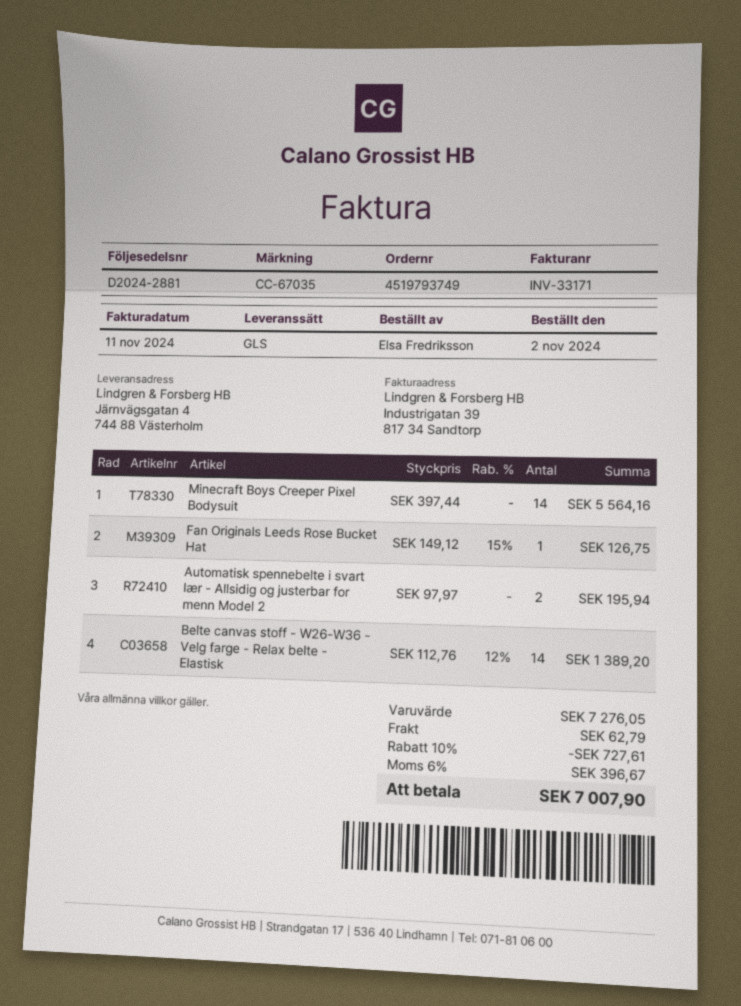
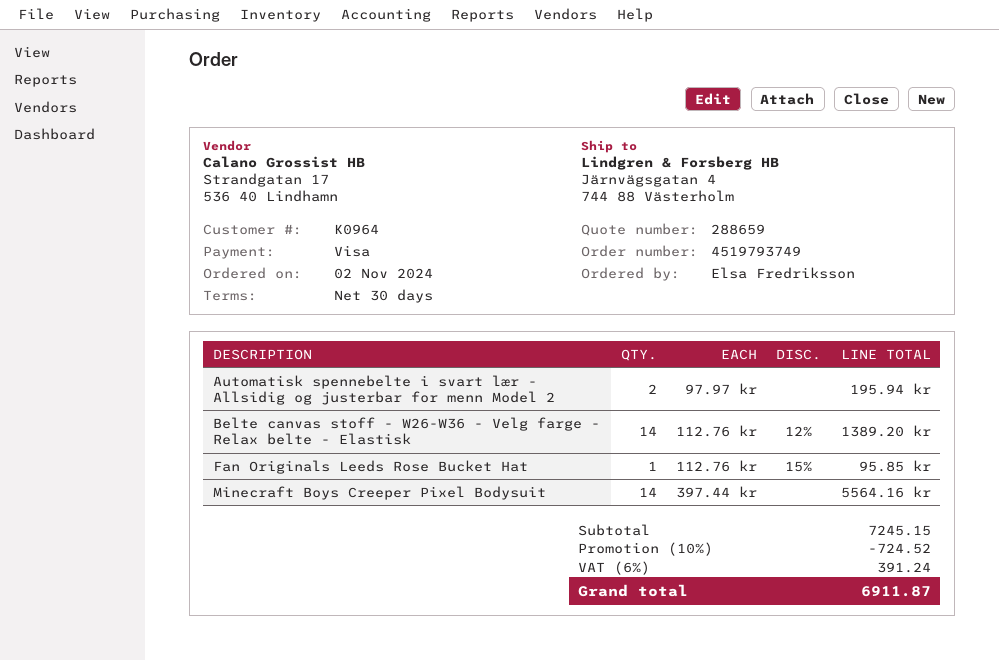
Fan Originals Leeds Rose Bucket Hat: 1 x 149.12 - 15% = 126.75 -> 1 x 112.76 - 15% = 95.85
subtotal: 7276.05 -> 7245.15
discount: 10% = 727.61 -> 10% = 724.52
shipping: 62.79 -> none
tax: 6% = 396.67 -> 6% = 391.24
total: 7007.90 -> 6911.87

